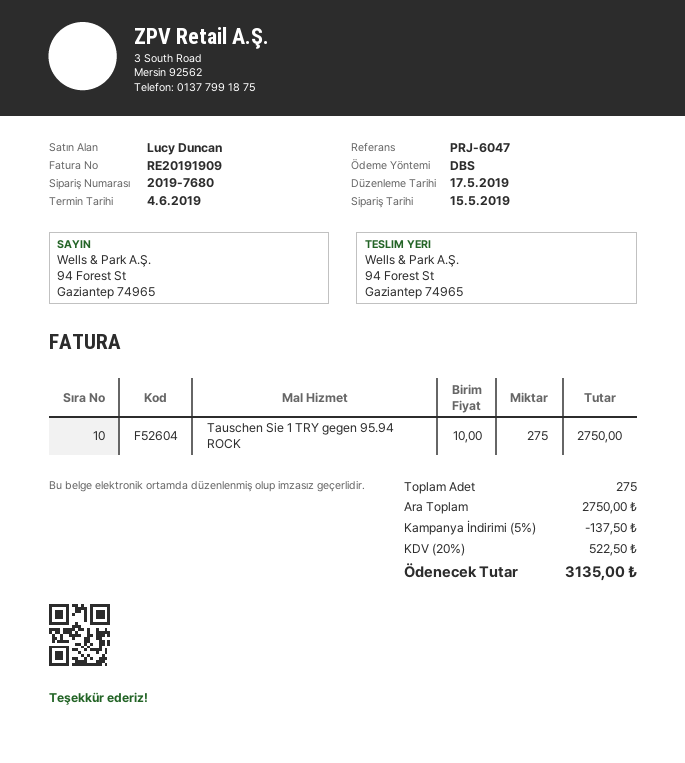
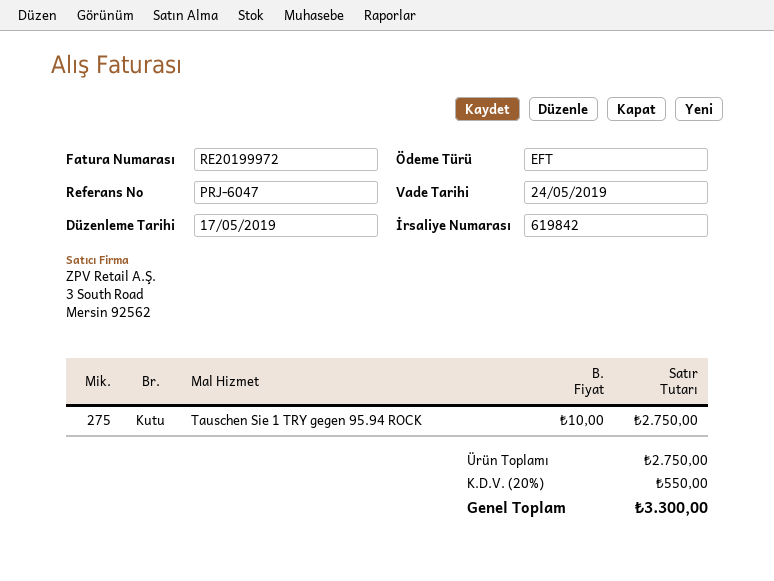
invoice number: RE20191909 -> RE20199972
payment method: direct debit -> bank transfer
discount: 5% = 137.50 -> none
tax: 20% = 522.50 -> 20% = 550.00
total: 3135.00 -> 3300.00

